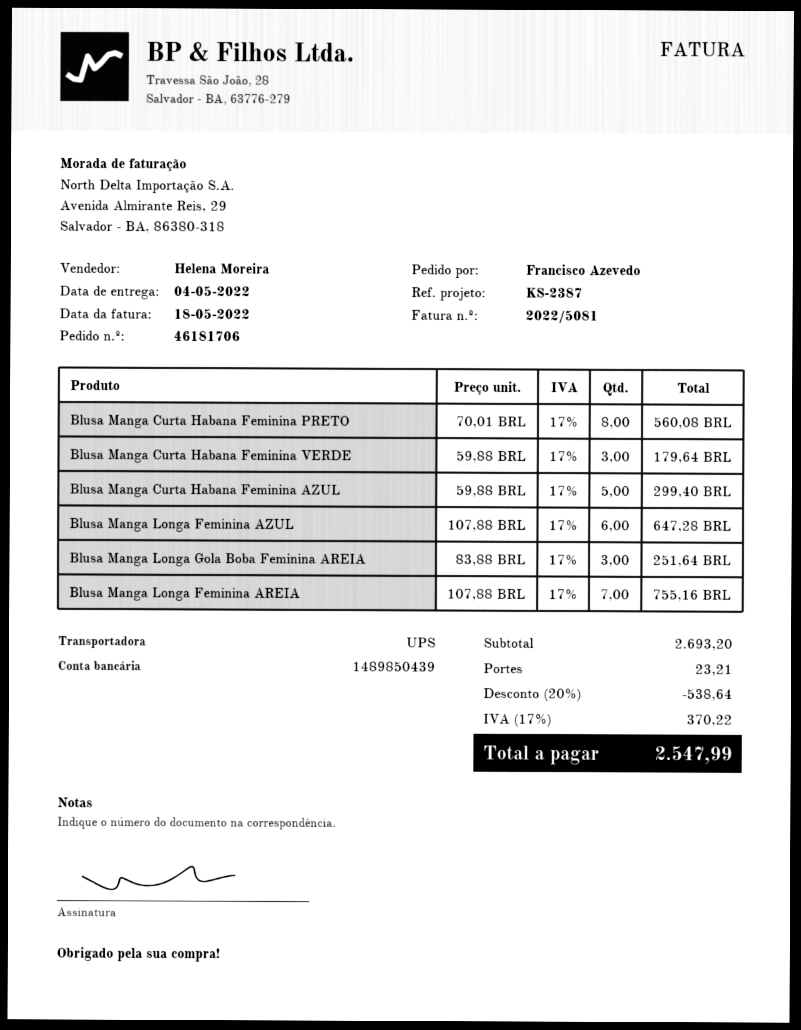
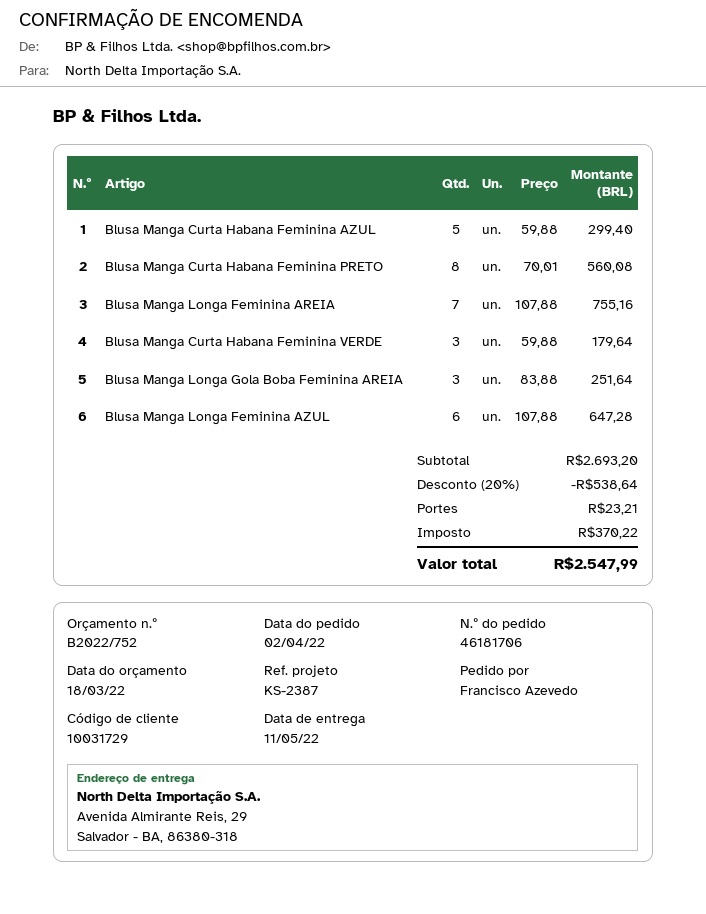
delivery date: 2022-05-04 -> 2022-05-11

